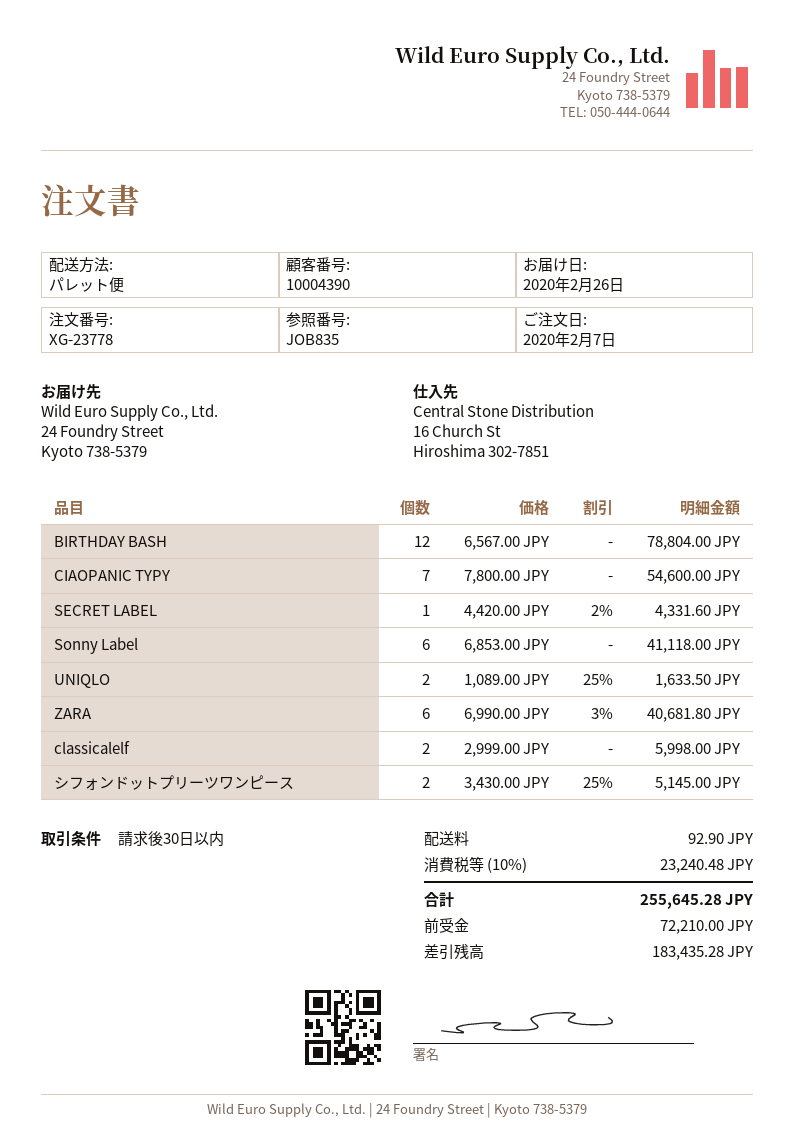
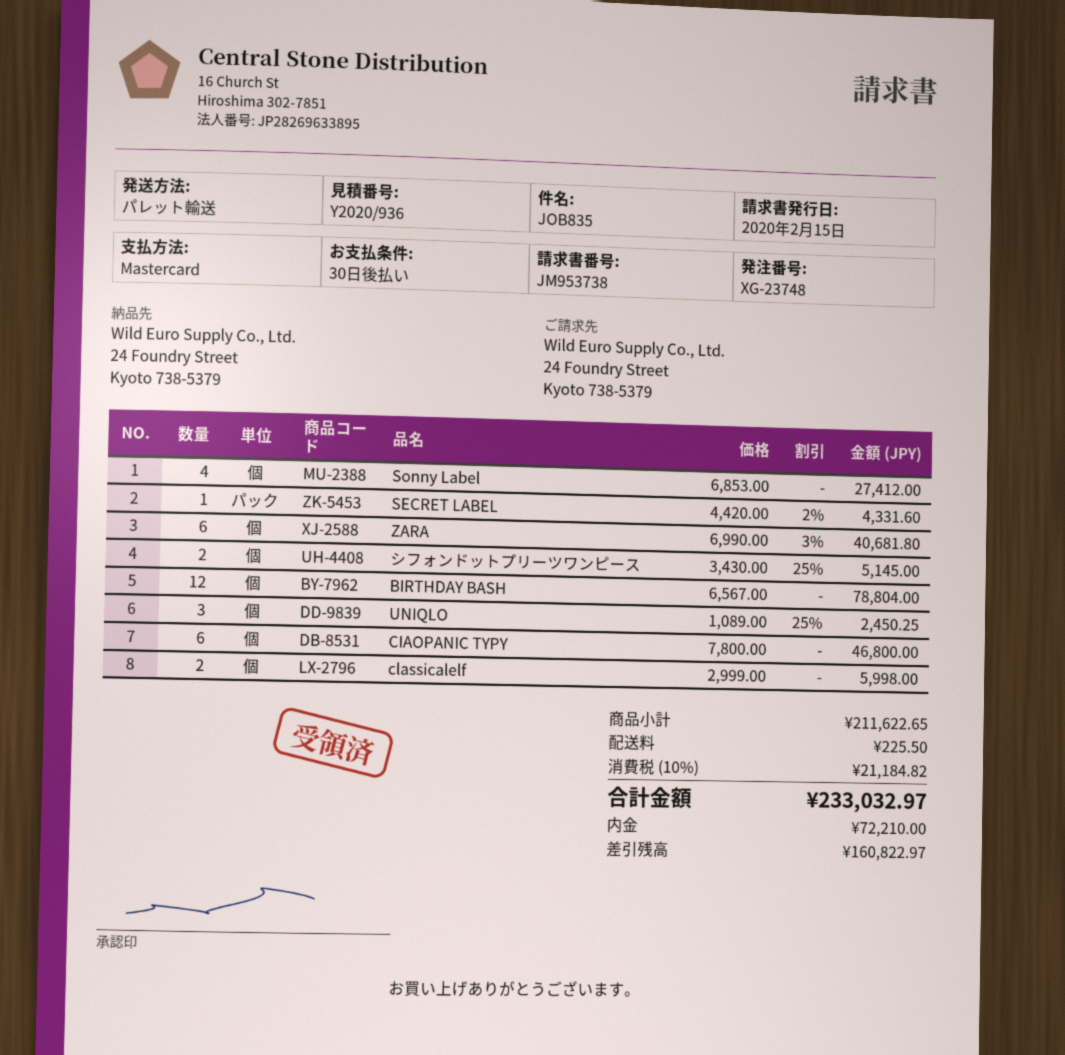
order number: XG-23778 -> XG-23748
CIAOPANIC TYPY: 7 x 7800.00 = 54600.00 -> 6 x 7800.00 = 46800.00
Sonny Label: 6 x 6853.00 = 41118.00 -> 4 x 6853.00 = 27412.00
UNIQLO: 2 x 1089.00 - 25% = 1633.50 -> 3 x 1089.00 - 25% = 2450.25
shipping: 92.90 -> 225.50
tax: 10% = 23240.48 -> 10% = 21184.82
total: 255645.28 -> 233032.97
balance: 183435.28 -> 160822.97

